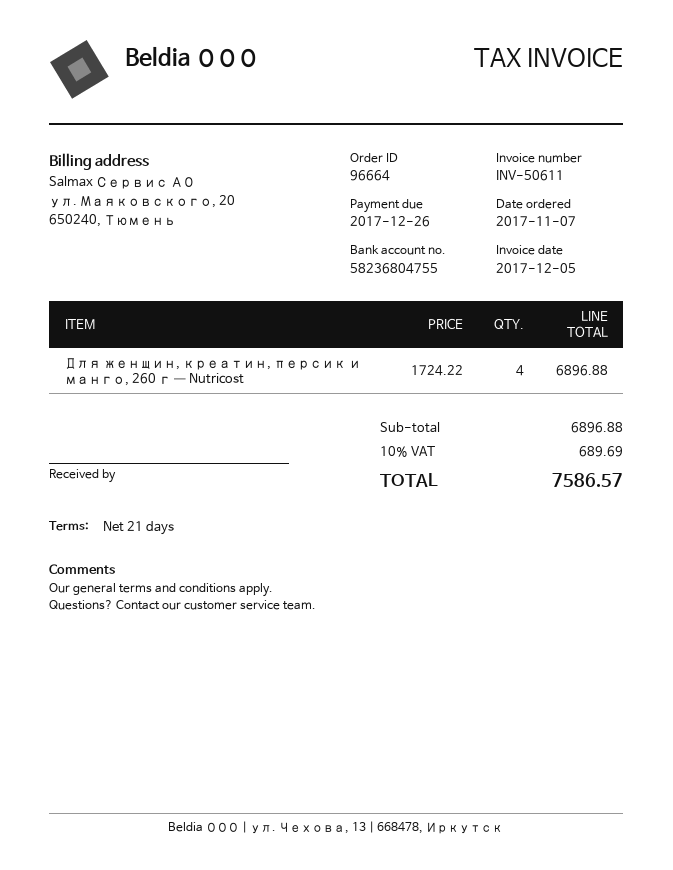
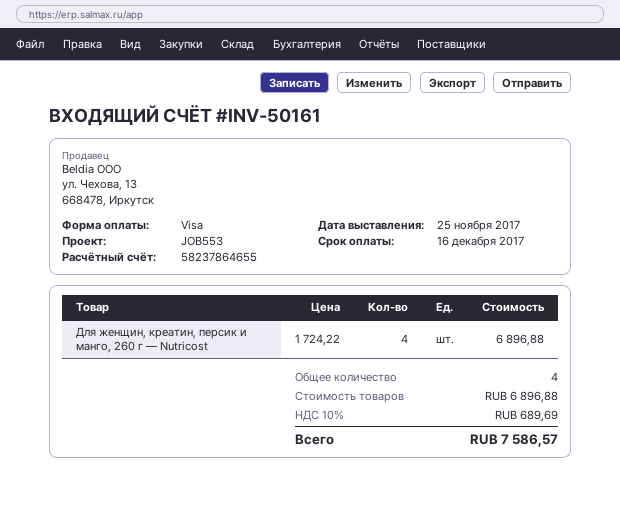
invoice number: INV-50611 -> INV-50161
invoice date: 2017-12-05 -> 2017-11-25
due date: 2017-12-26 -> 2017-12-16
bank account: 58236804755 -> 58237864655

